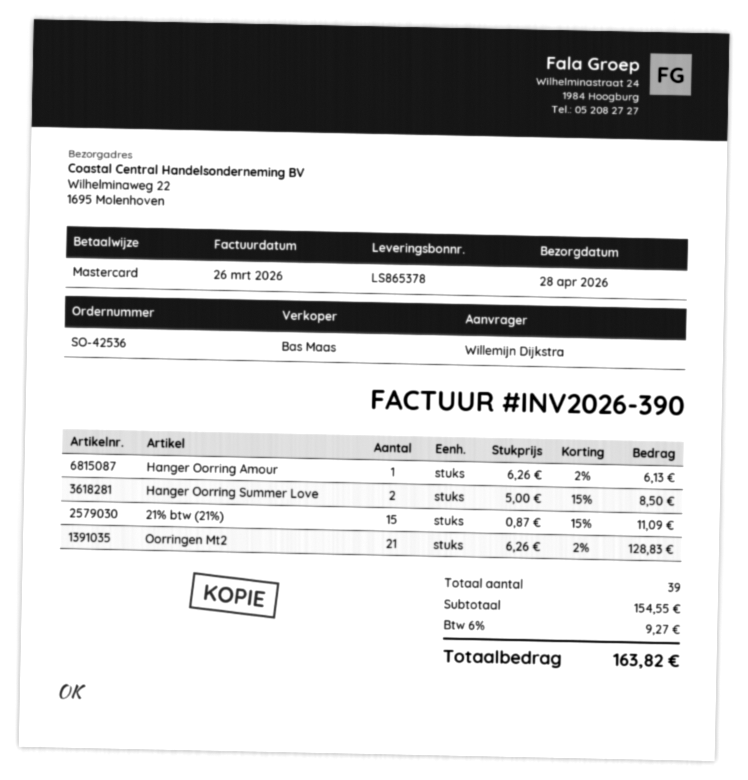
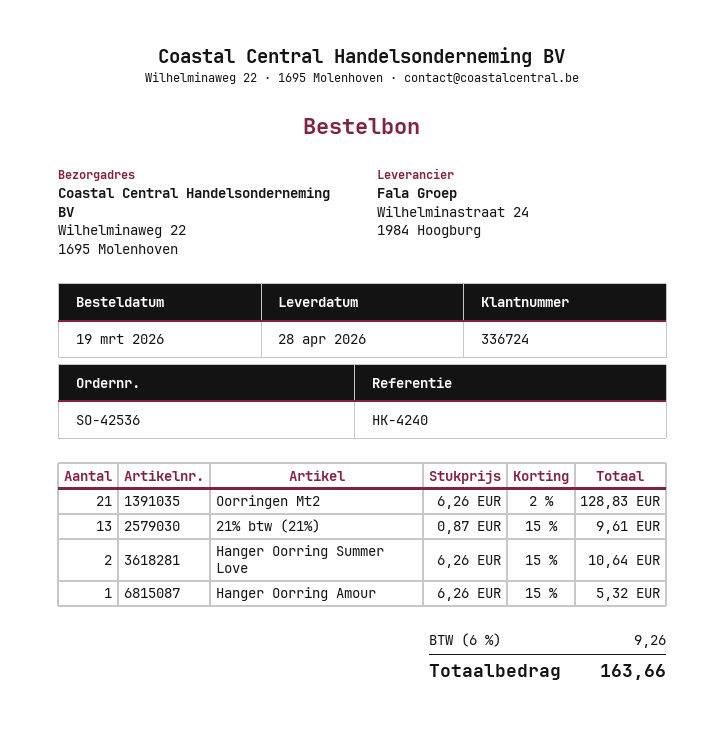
Hanger Oorring Amour: 1 x 6.26 - 2% = 6.13 -> 1 x 6.26 - 15% = 5.32
Hanger Oorring Summer Love: 2 x 5.00 - 15% = 8.50 -> 2 x 6.26 - 15% = 10.64
21% btw (21%): 15 x 0.87 - 15% = 11.09 -> 13 x 0.87 - 15% = 9.61
tax: 6% = 9.27 -> 6% = 9.26
total: 163.82 -> 163.66

